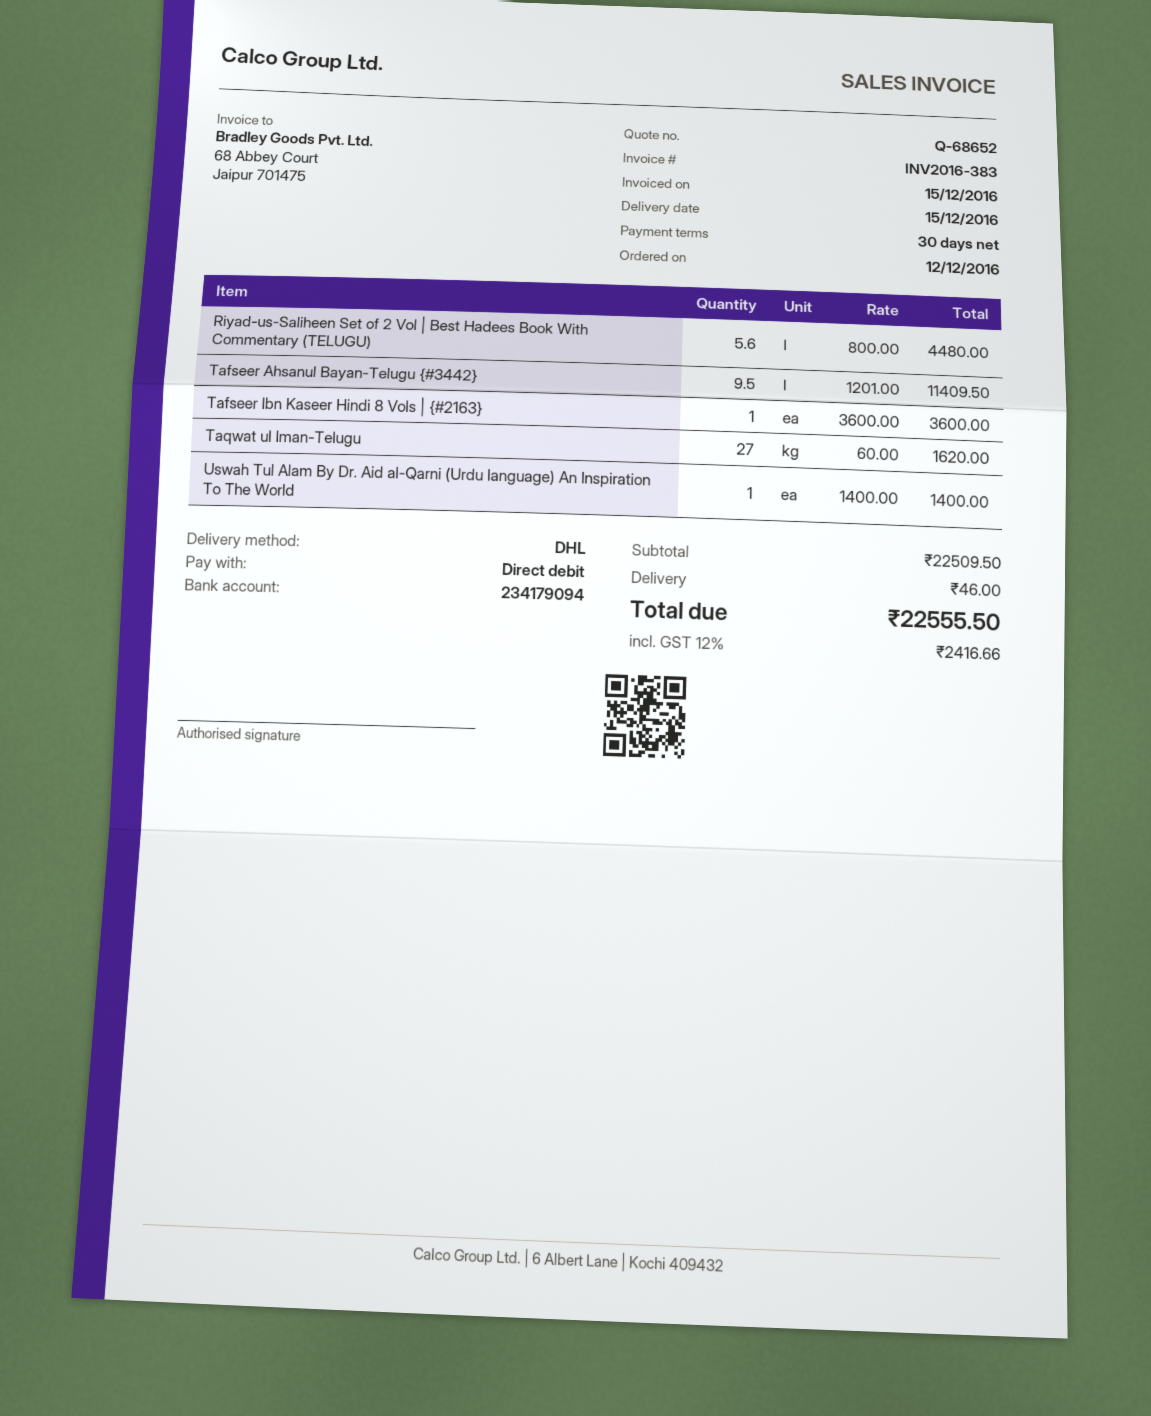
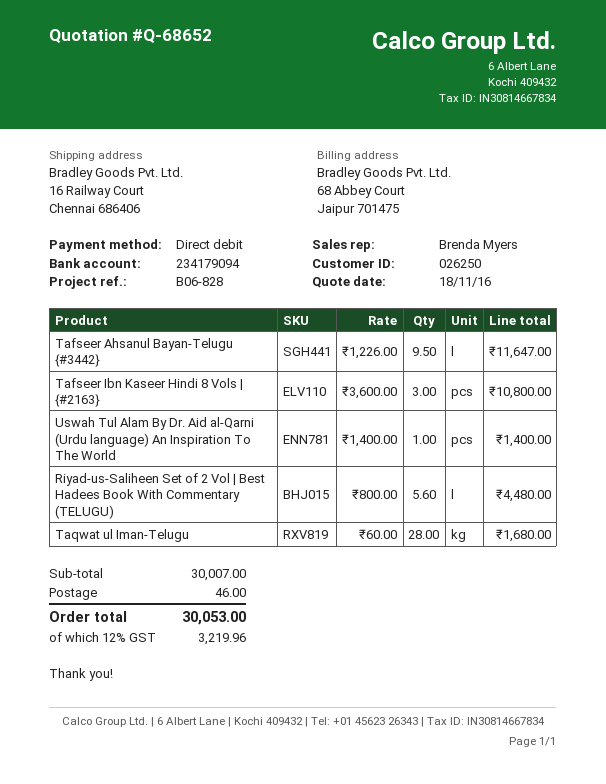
Tafseer Ahsanul Bayan-Telugu {#3442}: 9.5 x 1201.00 = 11409.50 -> 9.5 x 1226.00 = 11647.00
Tafseer Ibn Kaseer Hindi 8 Vols | {#2163}: 1 x 3600.00 = 3600.00 -> 3 x 3600.00 = 10800.00
Taqwat ul Iman-Telugu: 27 x 60.00 = 1620.00 -> 28 x 60.00 = 1680.00
subtotal: 22509.50 -> 30007.00
tax: 12% = 2416.66 -> 12% = 3219.96
total: 22555.50 -> 30053.00

